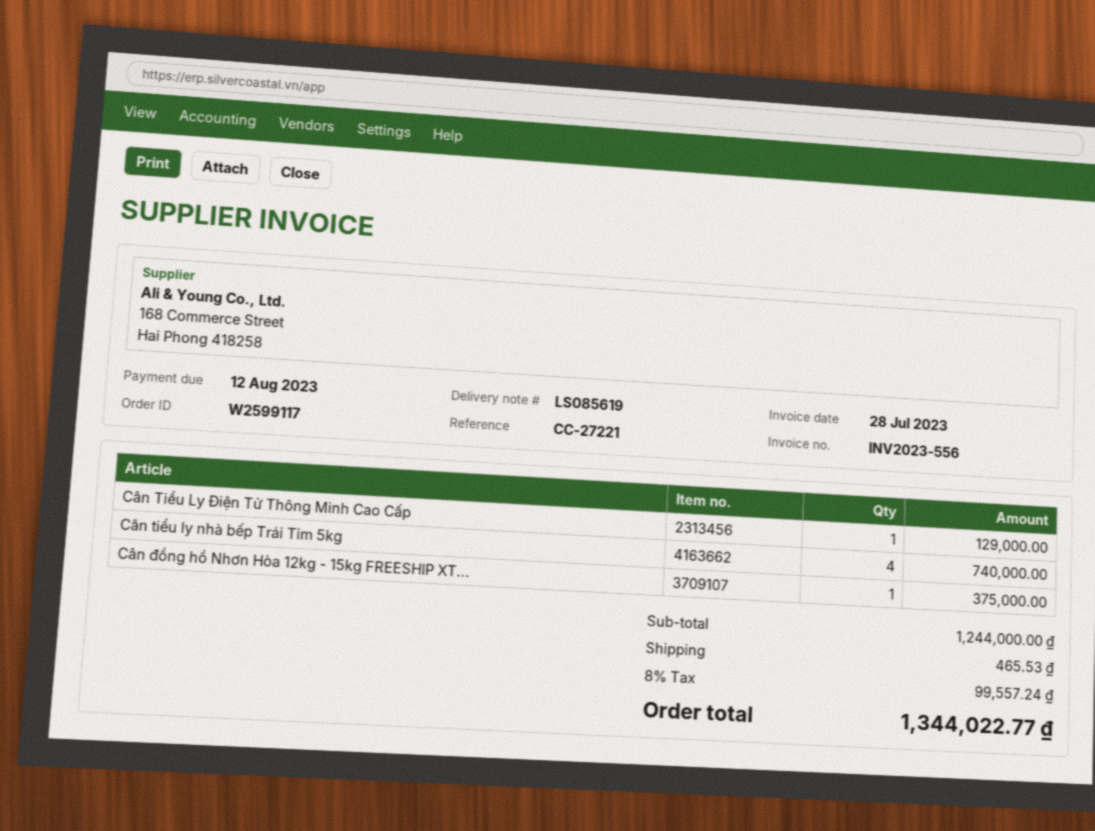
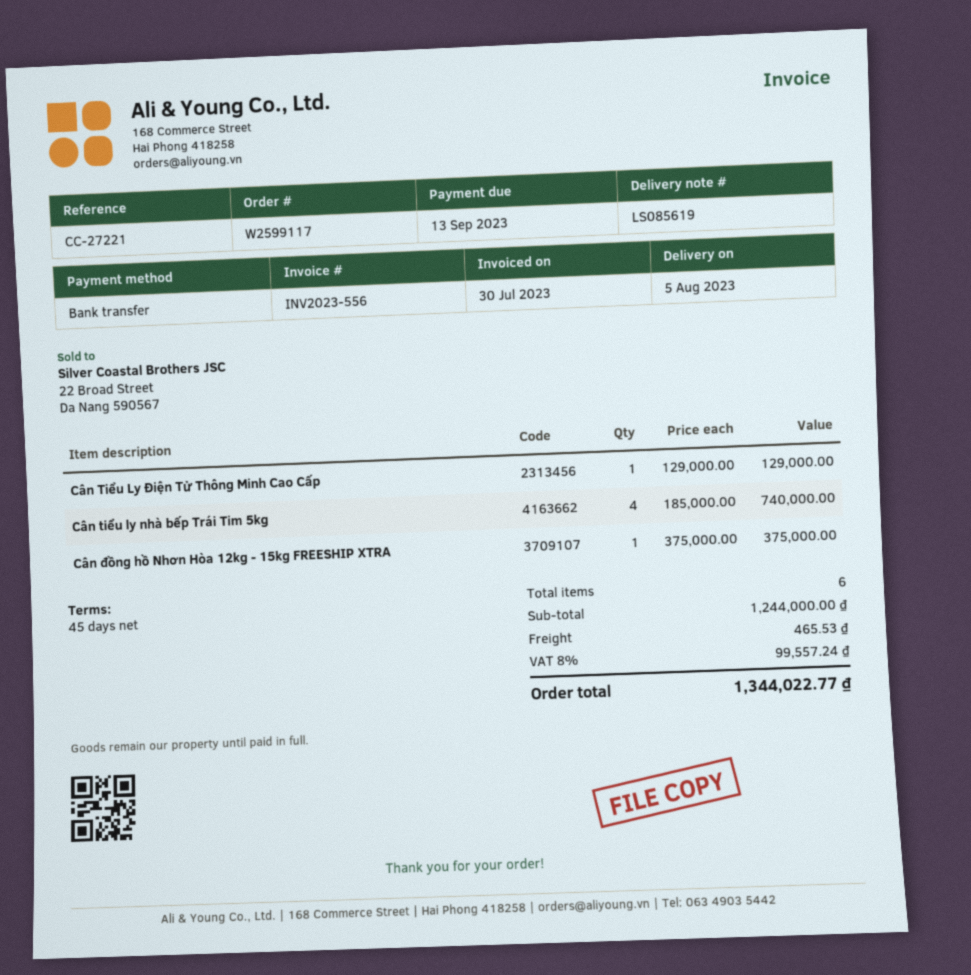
invoice date: 2023-07-28 -> 2023-07-30
due date: 2023-08-12 -> 2023-09-13

